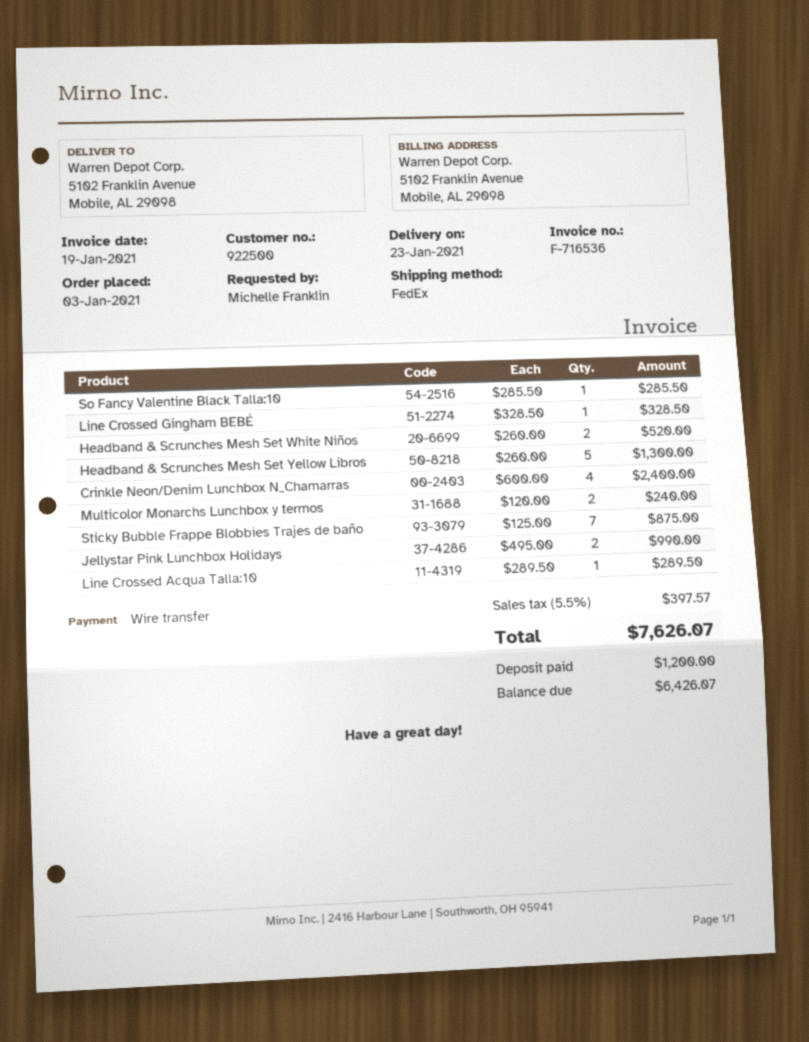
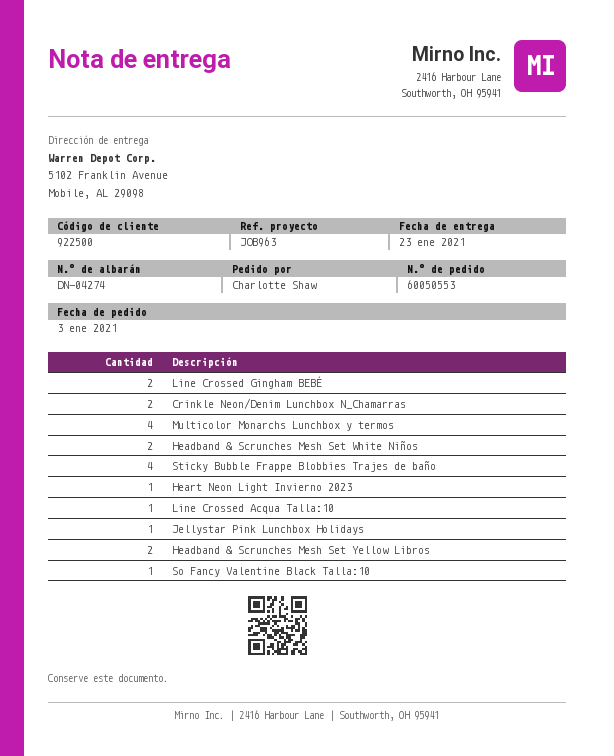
ordered by: Michelle Franklin -> Charlotte Shaw
Line Crossed Gingham BEBÉ: 1 -> 2
Headband & Scrunches Mesh Set Yellow Libros: 5 -> 2
Crinkle Neon/Denim Lunchbox N_Chamarras: 4 -> 2
Multicolor Monarchs Lunchbox y termos: 2 -> 4
Sticky Bubble Frappe Blobbies Trajes de baño: 7 -> 4
Jellystar Pink Lunchbox Holidays: 2 -> 1
Heart Neon Light Invierno 2023: none -> 1

